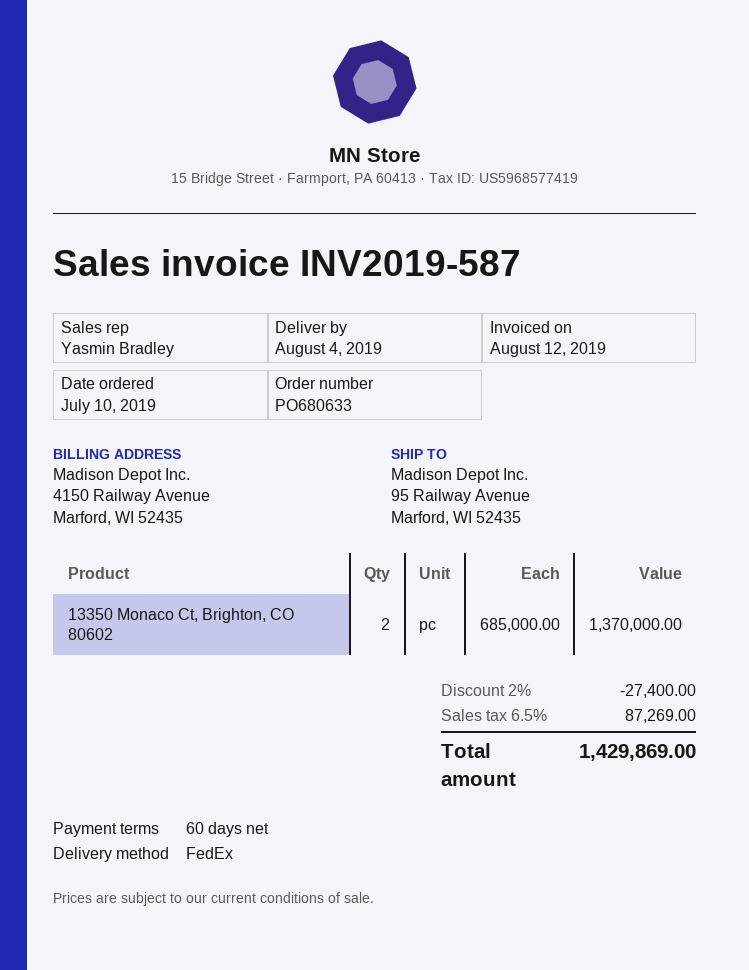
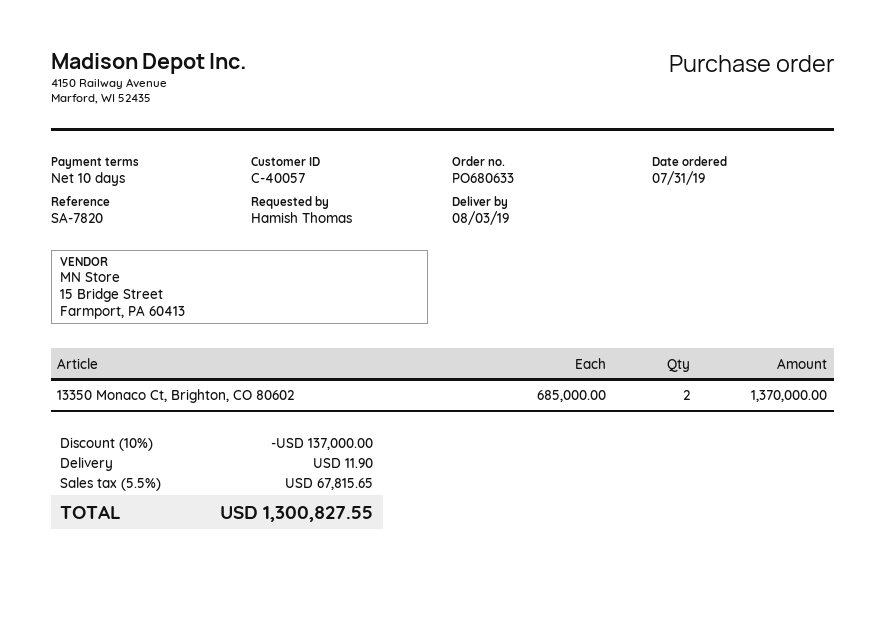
order date: 2019-07-10 -> 2019-07-31
delivery date: 2019-08-04 -> 2019-08-03
payment terms: 60 days -> 10 days
discount: 2% = 27400.00 -> 10% = 137000.00
shipping: none -> 11.90
tax: 6.5% = 87269.00 -> 5.5% = 67815.65
total: 1429869.00 -> 1300827.55

